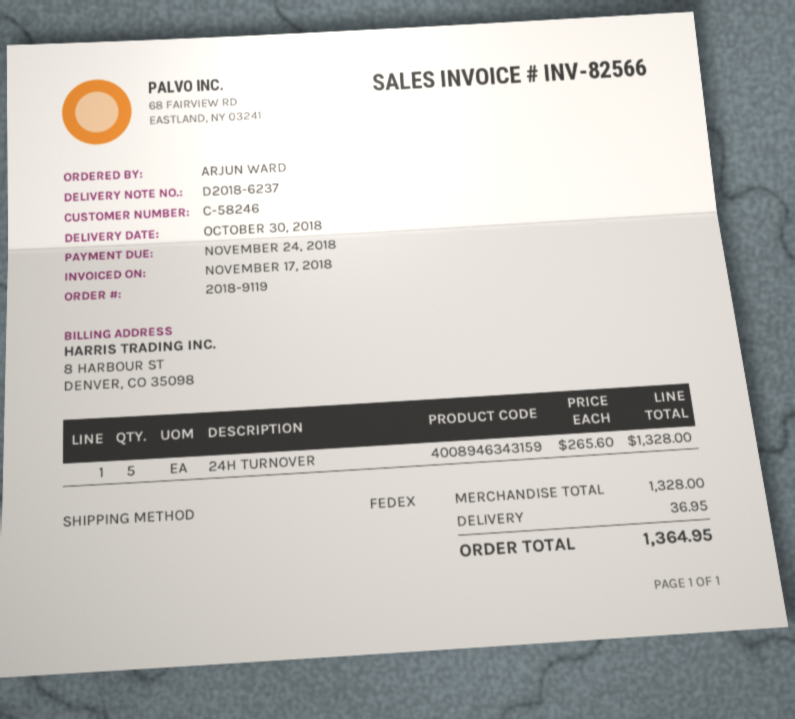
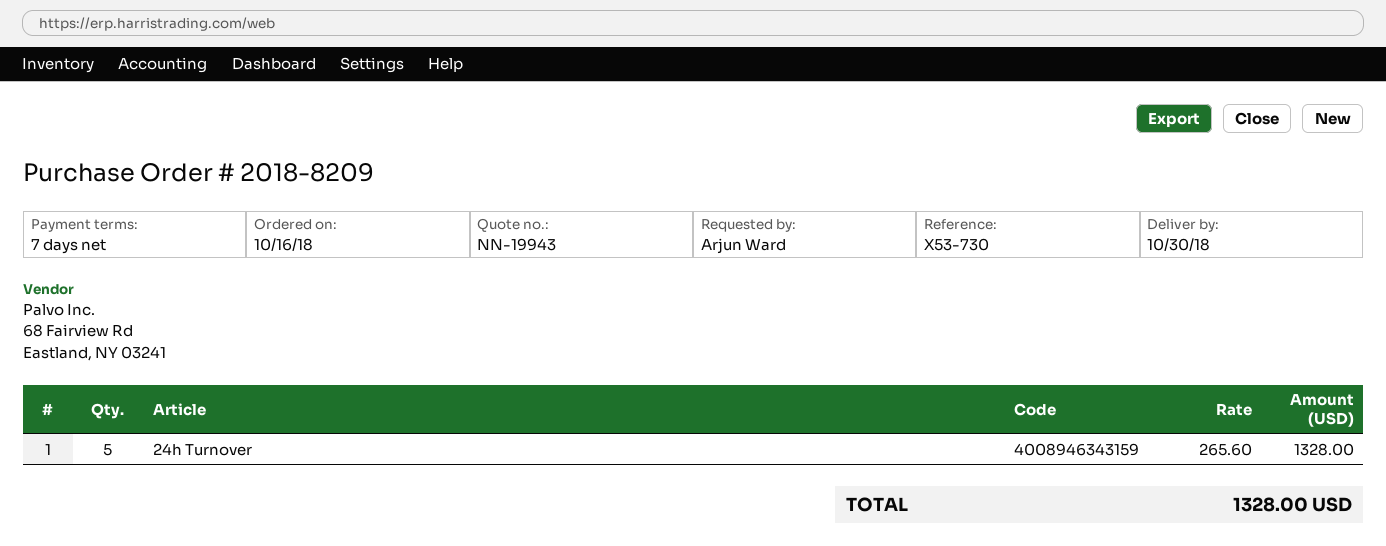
order number: 2018-9119 -> 2018-8209
shipping: 36.95 -> none
total: 1364.95 -> 1328.00

